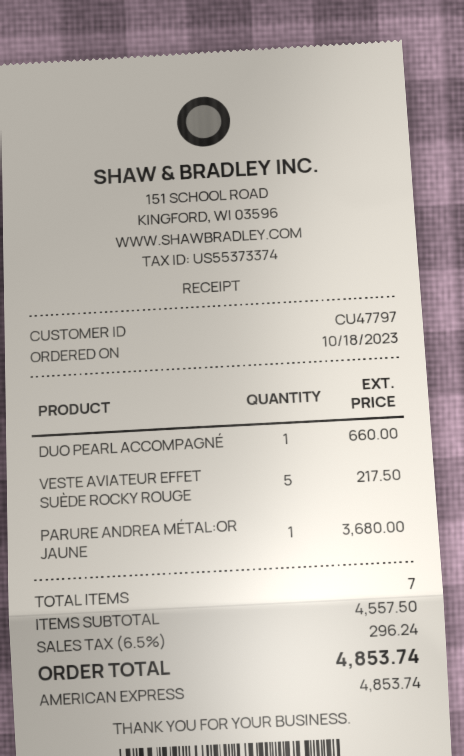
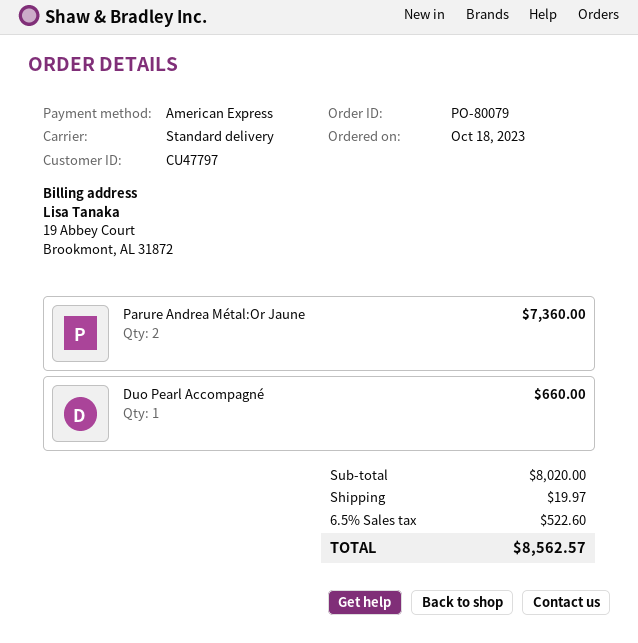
VESTE AVIATEUR EFFET SUÈDE ROCKY ROUGE: 5 for 217.50 -> none
PARURE ANDREA MÉTAL:OR JAUNE: 1 for 3680.00 -> 2 for 7360.00
subtotal: 4557.50 -> 8020.00
shipping: none -> 19.97
tax: 6.5% = 296.24 -> 6.5% = 522.60
total: 4853.74 -> 8562.57

